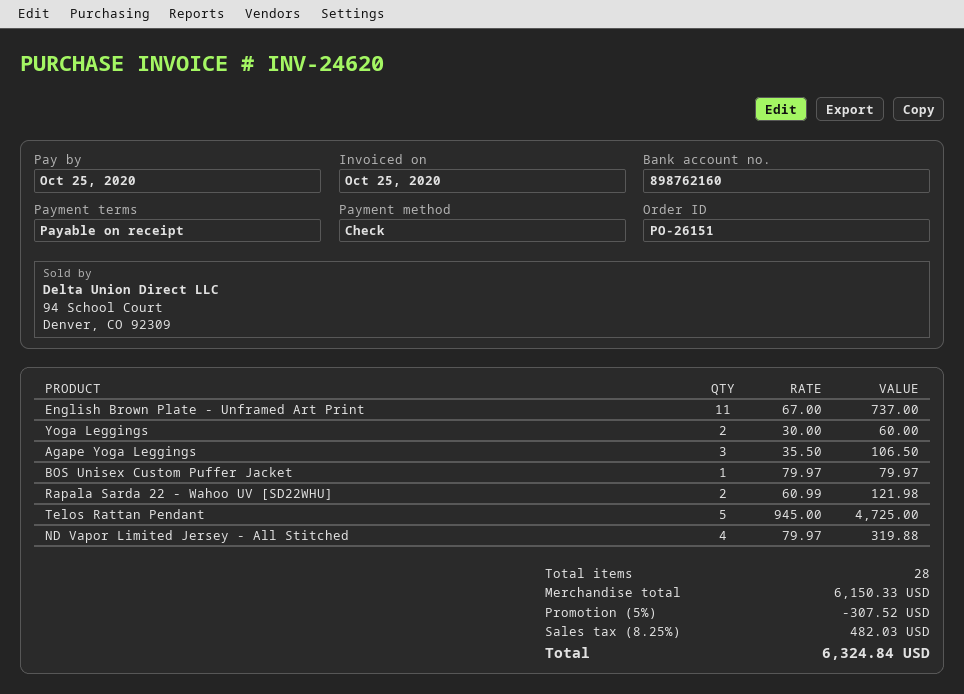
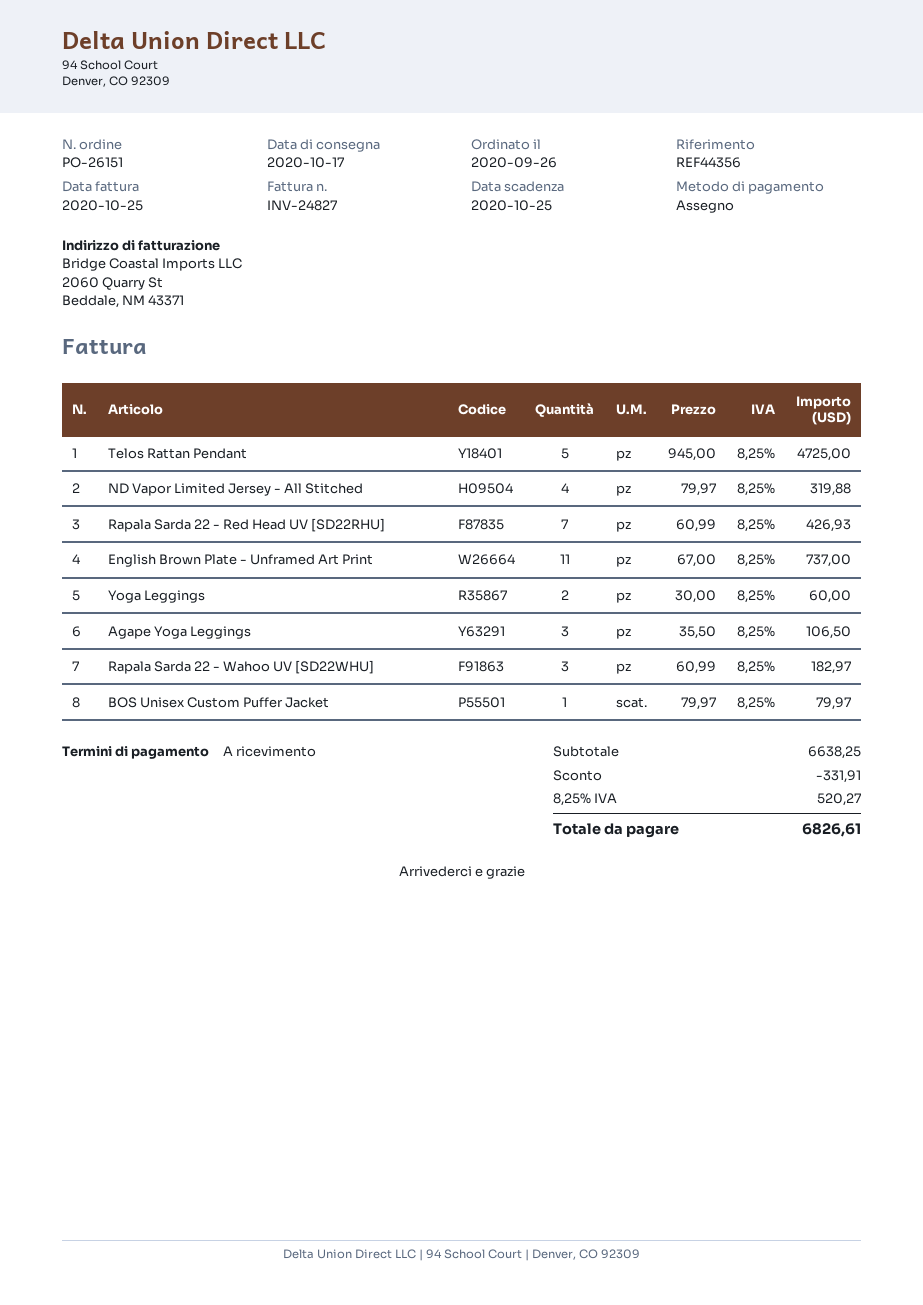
invoice number: INV-24620 -> INV-24827
Rapala Sarda 22 - Wahoo UV [SD22WHU]: 2 x 60.99 = 121.98 -> 3 x 60.99 = 182.97
Rapala Sarda 22 - Red Head UV [SD22RHU]: none -> 7 x 60.99 = 426.93
subtotal: 6150.33 -> 6638.25
discount: 307.52 -> 331.91
tax: 8.25% = 482.03 -> 8.25% = 520.27
total: 6324.84 -> 6826.61

